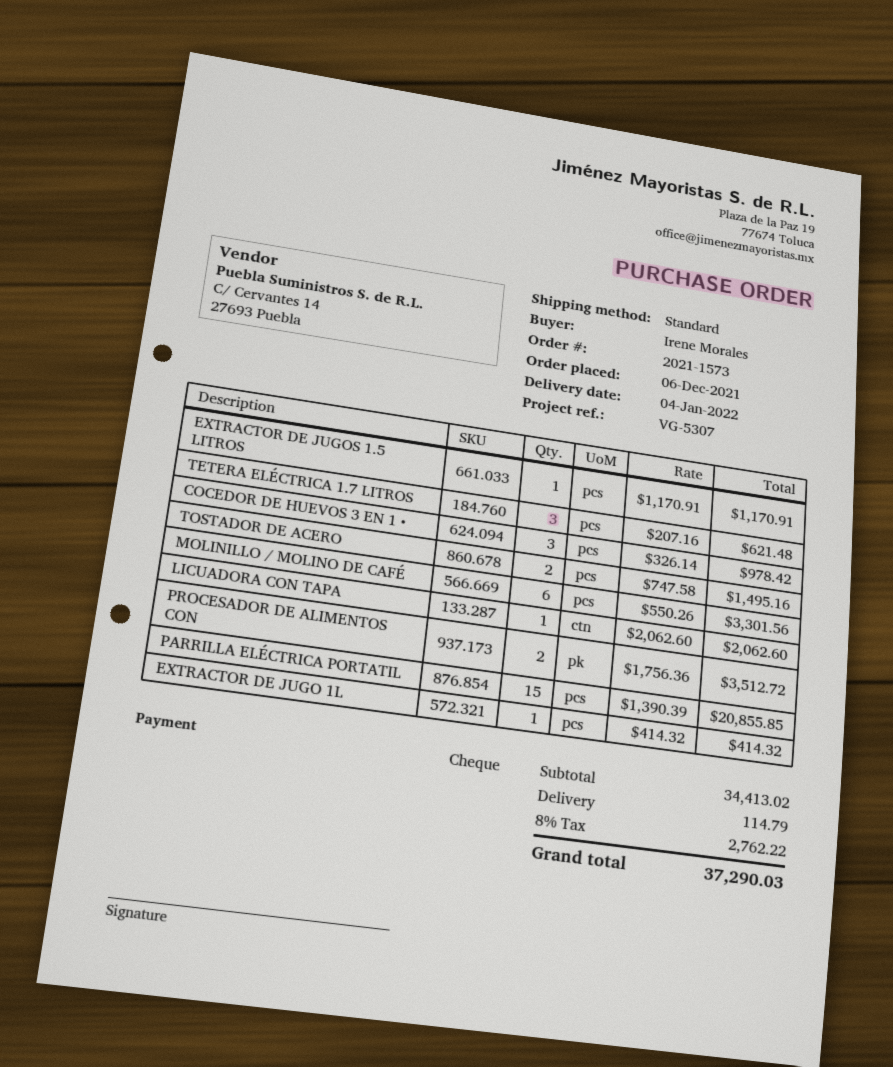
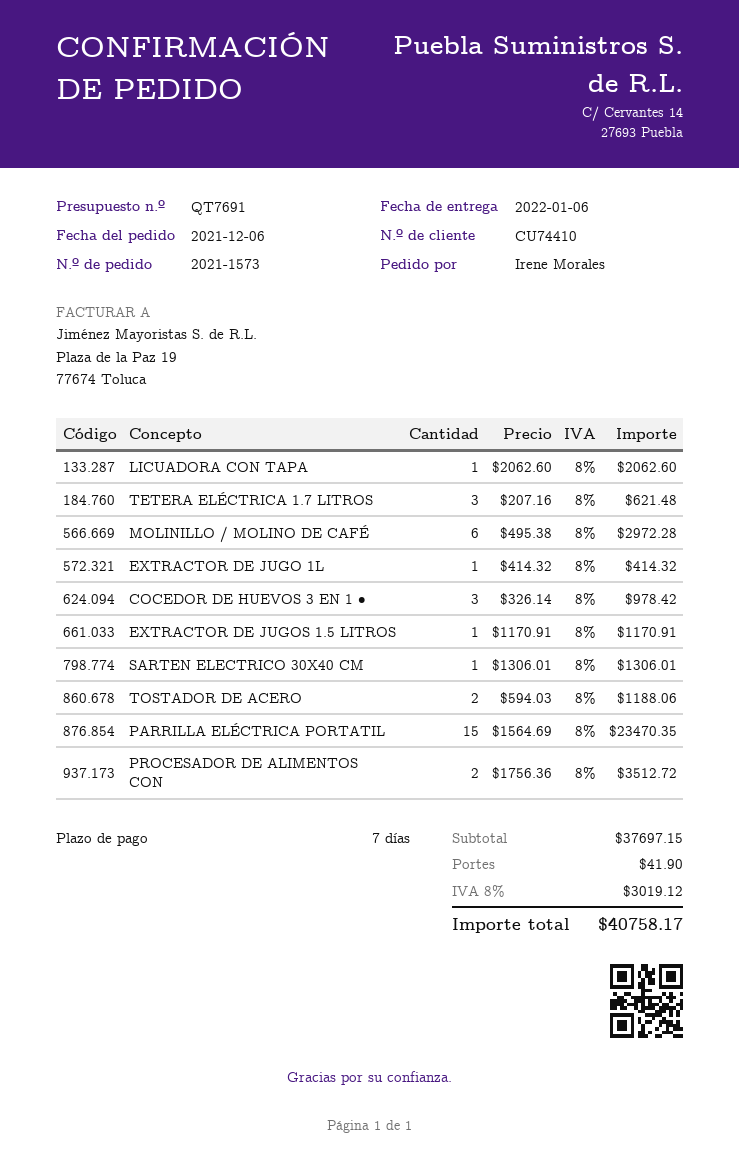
delivery date: 2022-01-04 -> 2022-01-06
TOSTADOR DE ACERO: 2 x 747.58 = 1495.16 -> 2 x 594.03 = 1188.06
MOLINILLO / MOLINO DE CAFÉ: 6 x 550.26 = 3301.56 -> 6 x 495.38 = 2972.28
PARRILLA ELÉCTRICA PORTATIL: 15 x 1390.39 = 20855.85 -> 15 x 1564.69 = 23470.35
SARTEN ELECTRICO 30X40 CM: none -> 1 x 1306.01 = 1306.01
subtotal: 34413.02 -> 37697.15
shipping: 114.79 -> 41.90
tax: 8% = 2762.22 -> 8% = 3019.12
total: 37290.03 -> 40758.17

